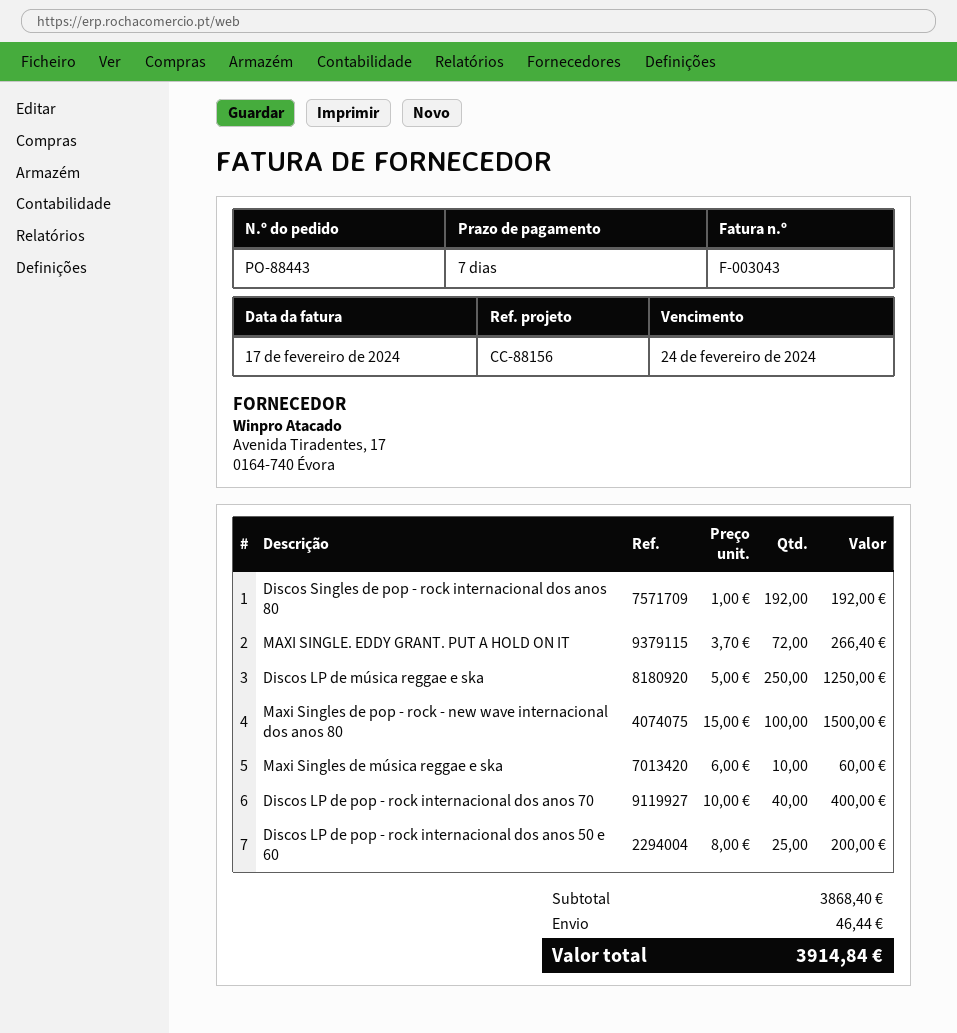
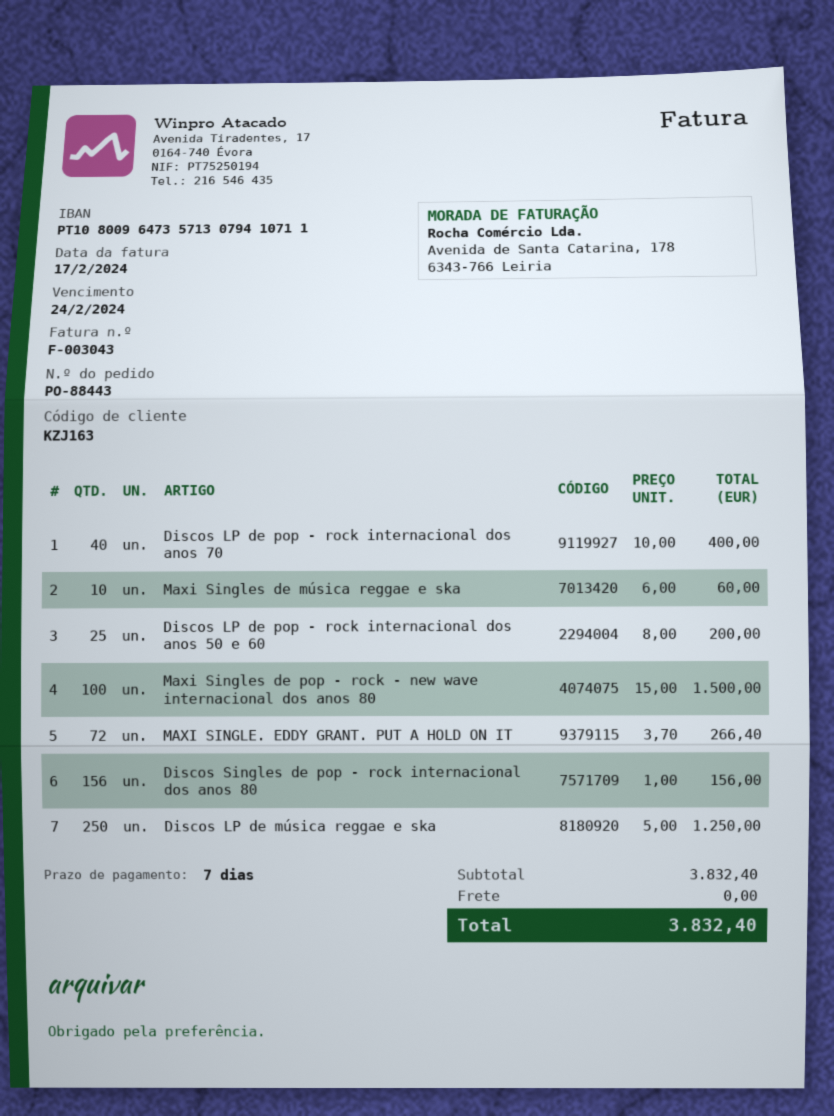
Discos Singles de pop - rock internacional dos anos 80: 192 x 1.00 = 192.00 -> 156 x 1.00 = 156.00
subtotal: 3868.40 -> 3832.40
shipping: 46.44 -> 0.00
total: 3914.84 -> 3832.40

